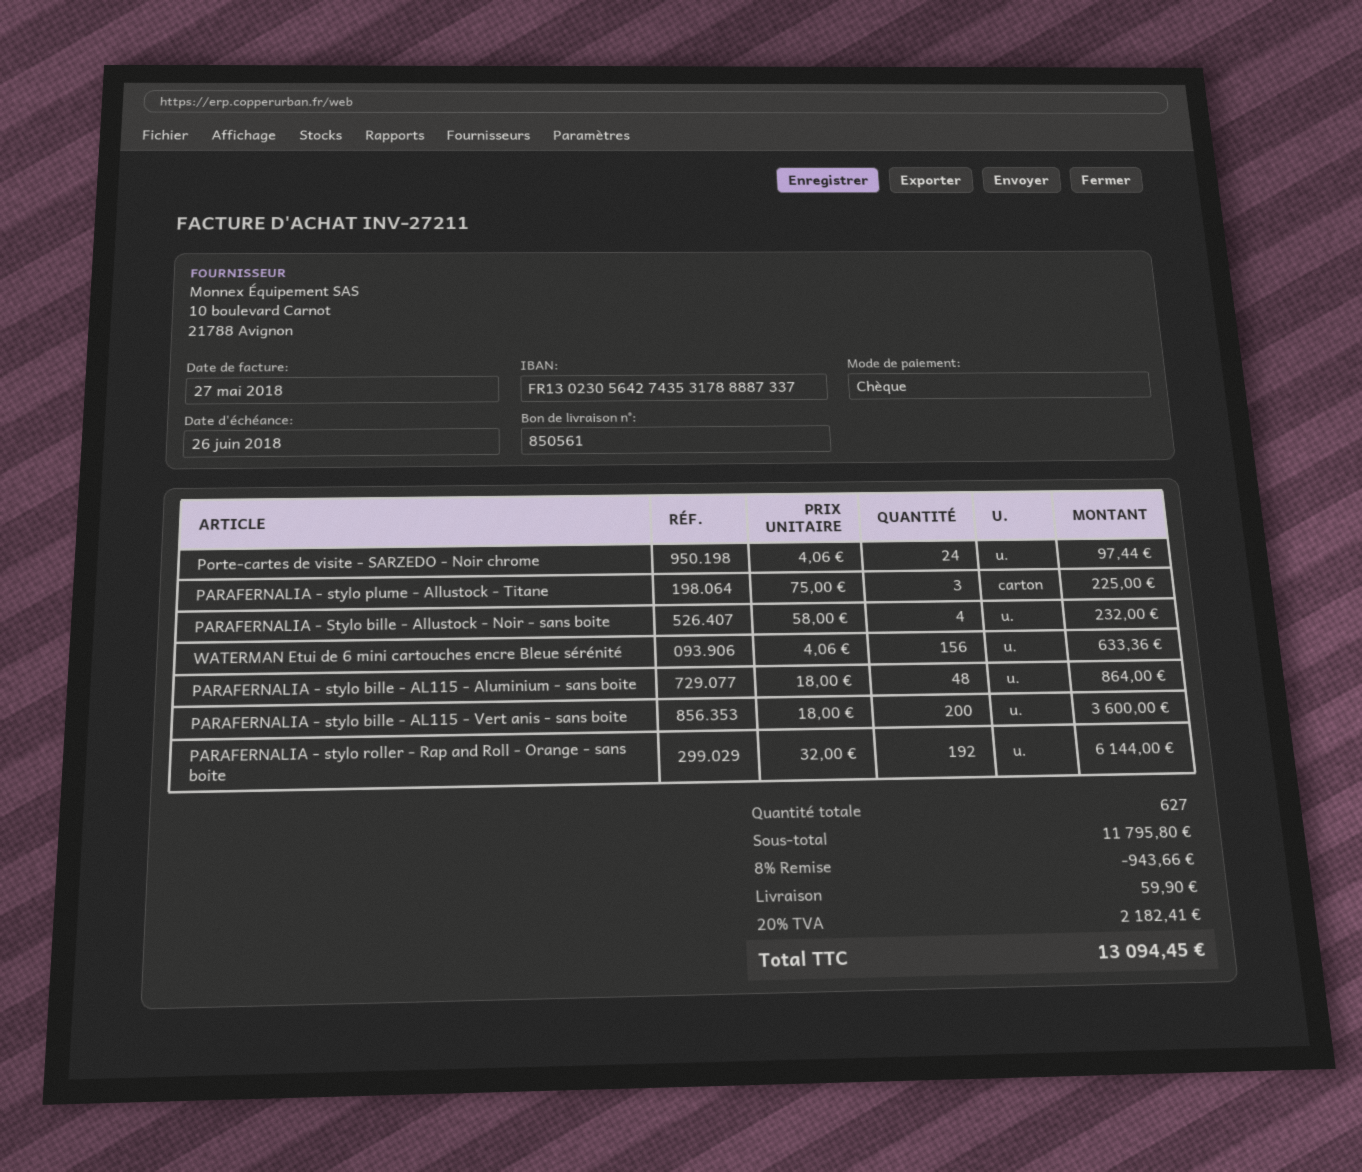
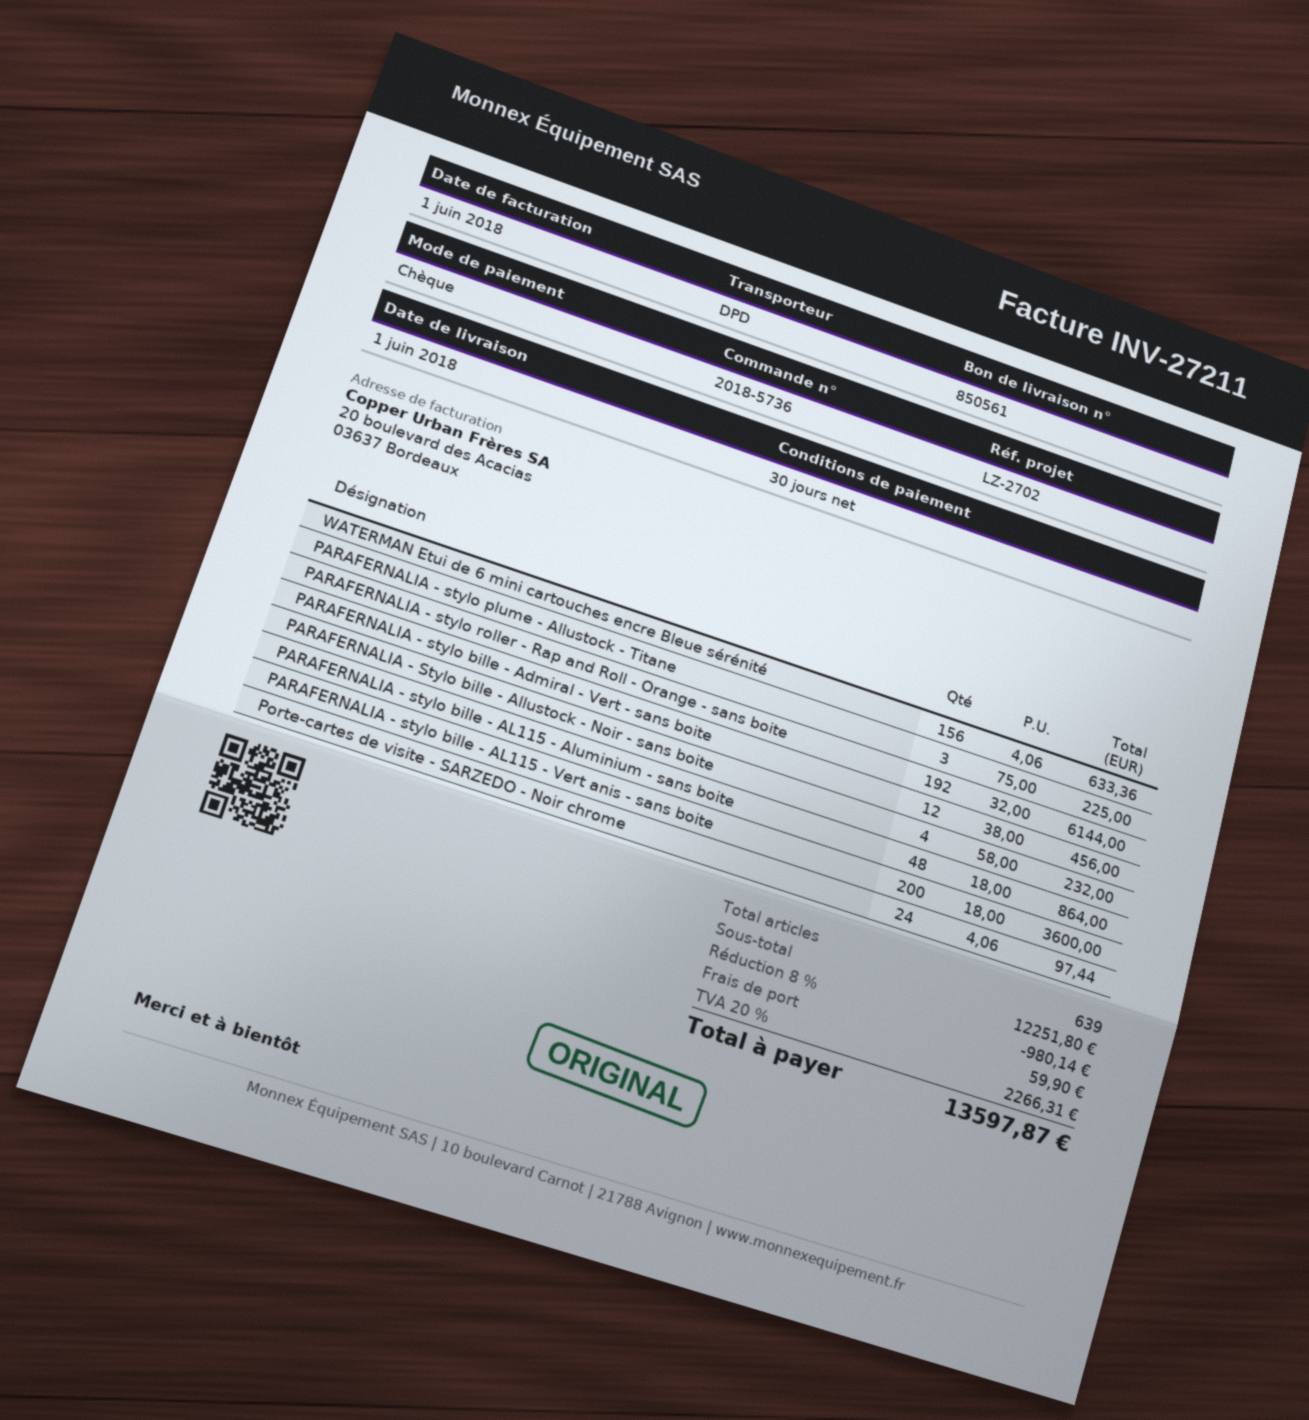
invoice date: 2018-05-27 -> 2018-06-01
PARAFERNALIA - stylo bille - Admiral - Vert - sans boite: none -> 12 x 38.00 = 456.00
total quantity: 627 -> 639
subtotal: 11795.80 -> 12251.80
discount: 8% = 943.66 -> 8% = 980.14
tax: 20% = 2182.41 -> 20% = 2266.31
total: 13094.45 -> 13597.87

